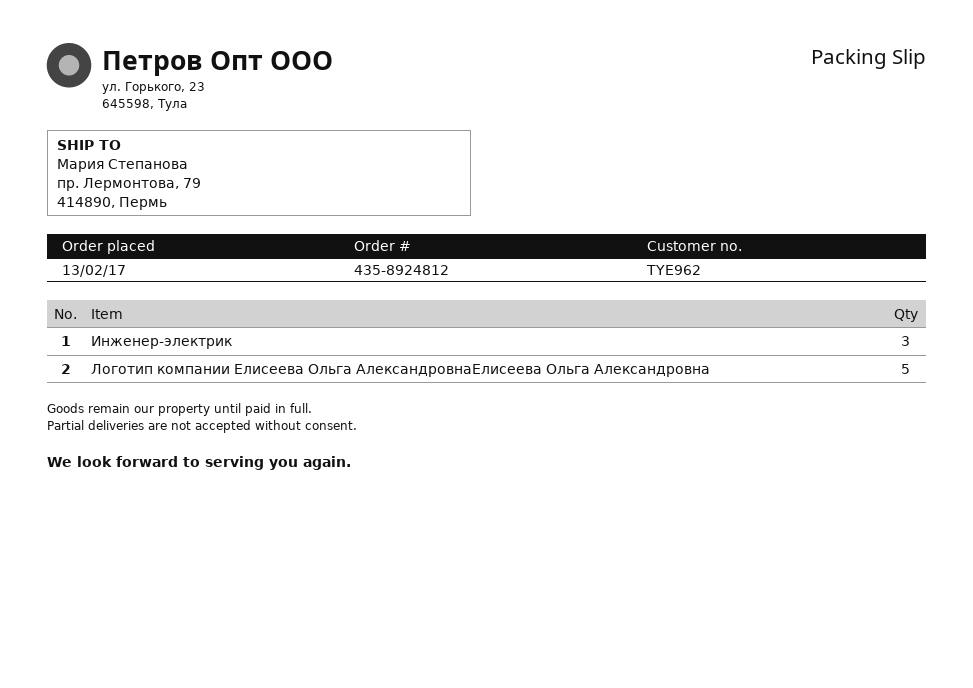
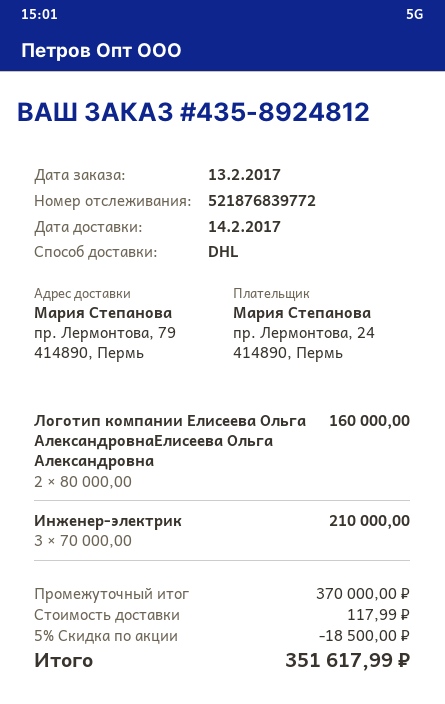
Логотип компании Елисеева Ольга АлександровнаЕлисеева Ольга Александровна: 5 -> 2

